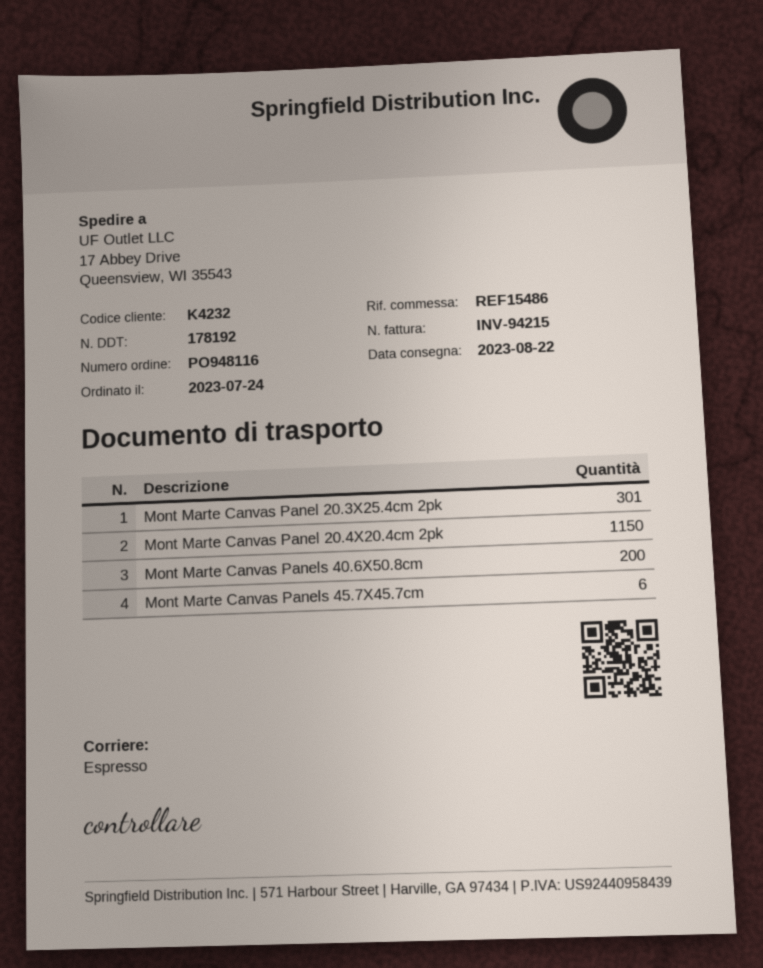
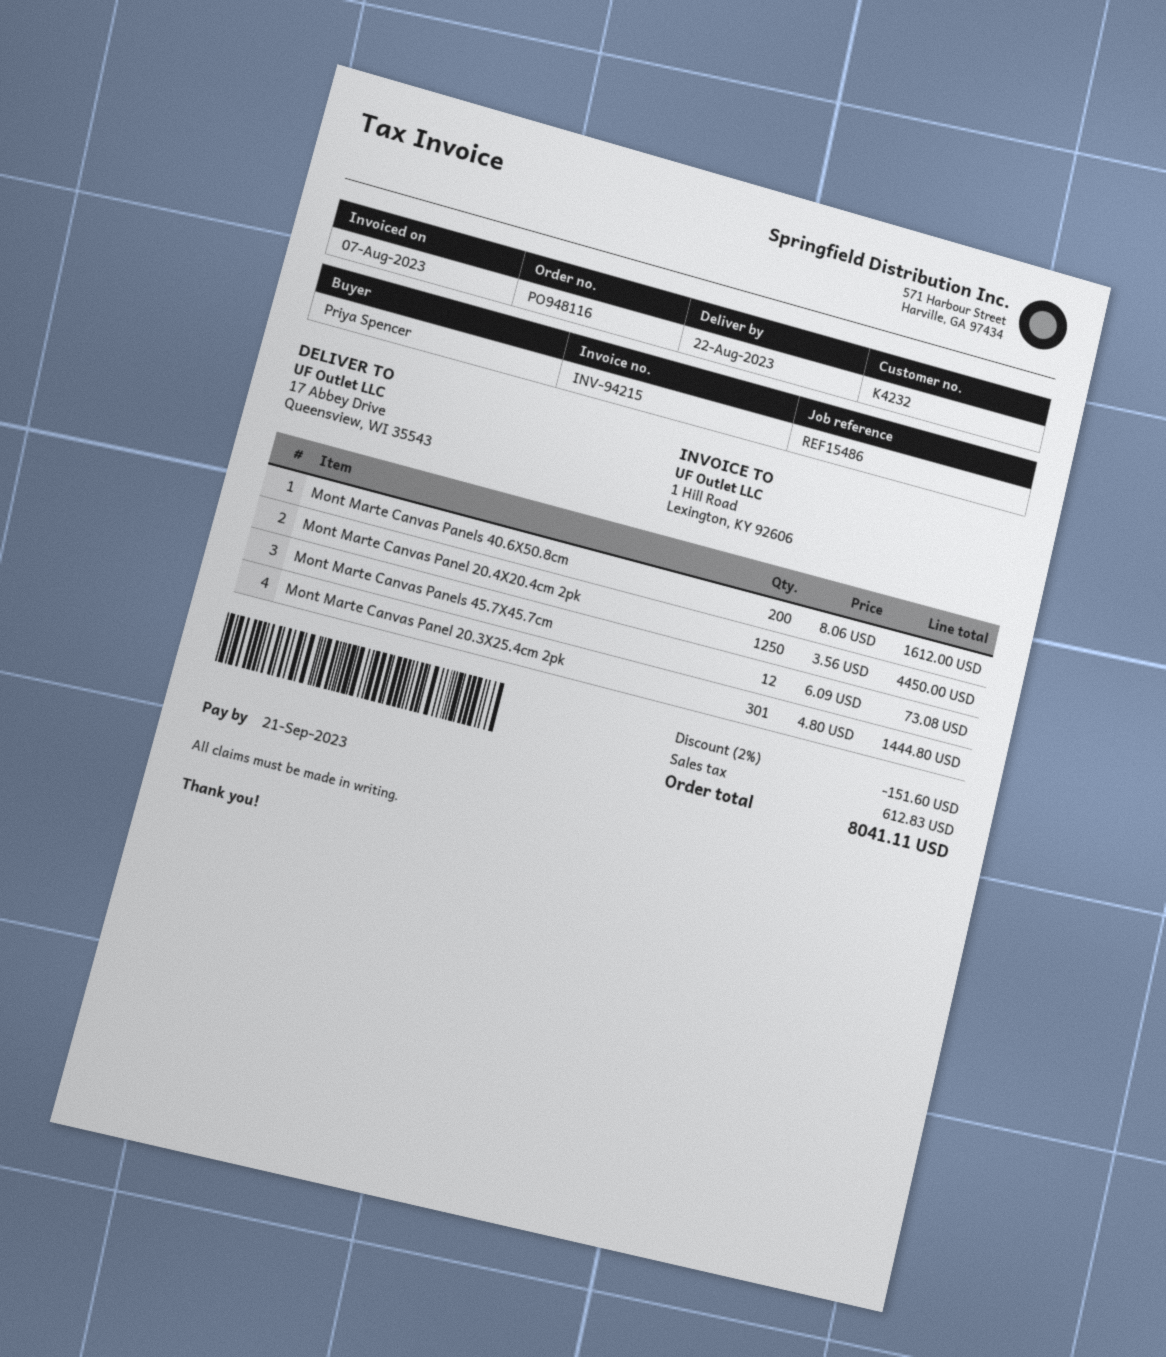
Mont Marte Canvas Panel 20.4X20.4cm 2pk: 1150 -> 1250
Mont Marte Canvas Panels 45.7X45.7cm: 6 -> 12

